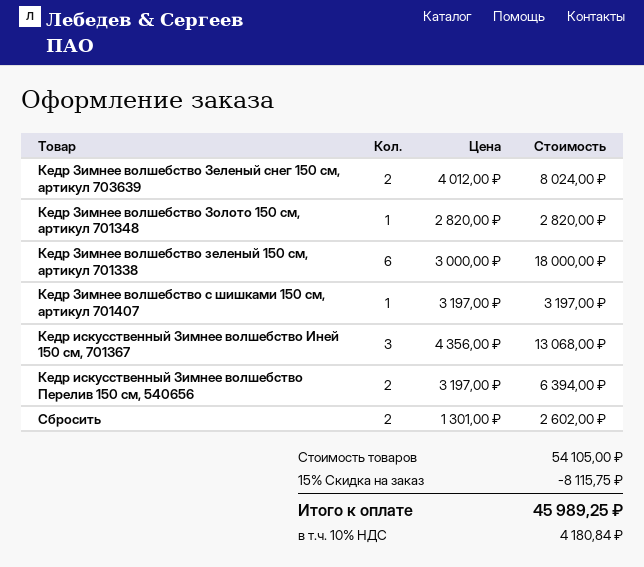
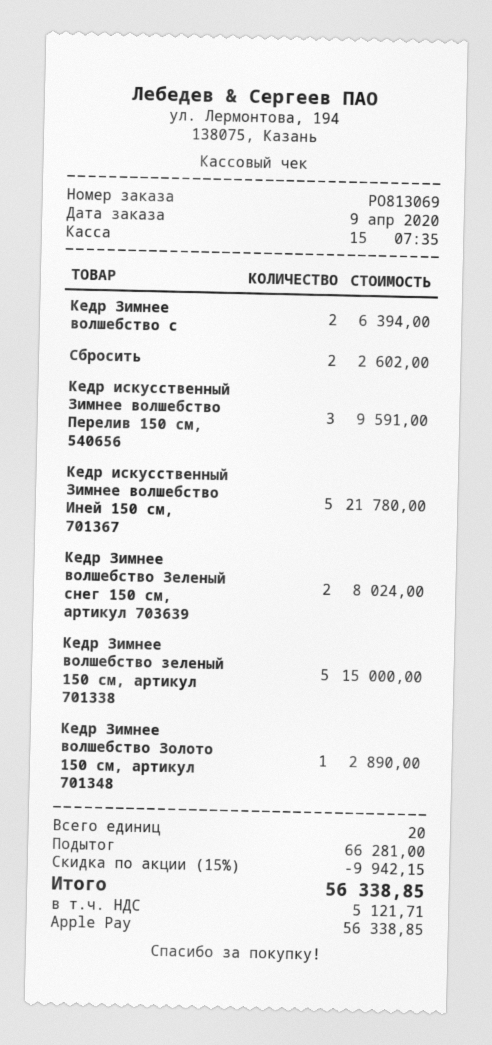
Кедр Зимнее волшебство Золото 150 см, артикул 701348: 1 for 2820.00 -> 1 for 2890.00
Кедр Зимнее волшебство зеленый 150 см, артикул 701338: 6 for 18000.00 -> 5 for 15000.00
Кедр Зимнее волшебство с шишками 150 см, артикул 701407: 1 for 3197.00 -> 2 for 6394.00
Кедр искусственный Зимнее волшебство Иней 150 см, 701367: 3 for 13068.00 -> 5 for 21780.00
Кедр искусственный Зимнее волшебство Перелив 150 см, 540656: 2 for 6394.00 -> 3 for 9591.00
subtotal: 54105.00 -> 66281.00
discount: 15% = 8115.75 -> 15% = 9942.15
tax: 4180.84 -> 5121.71
total: 45989.25 -> 56338.85

